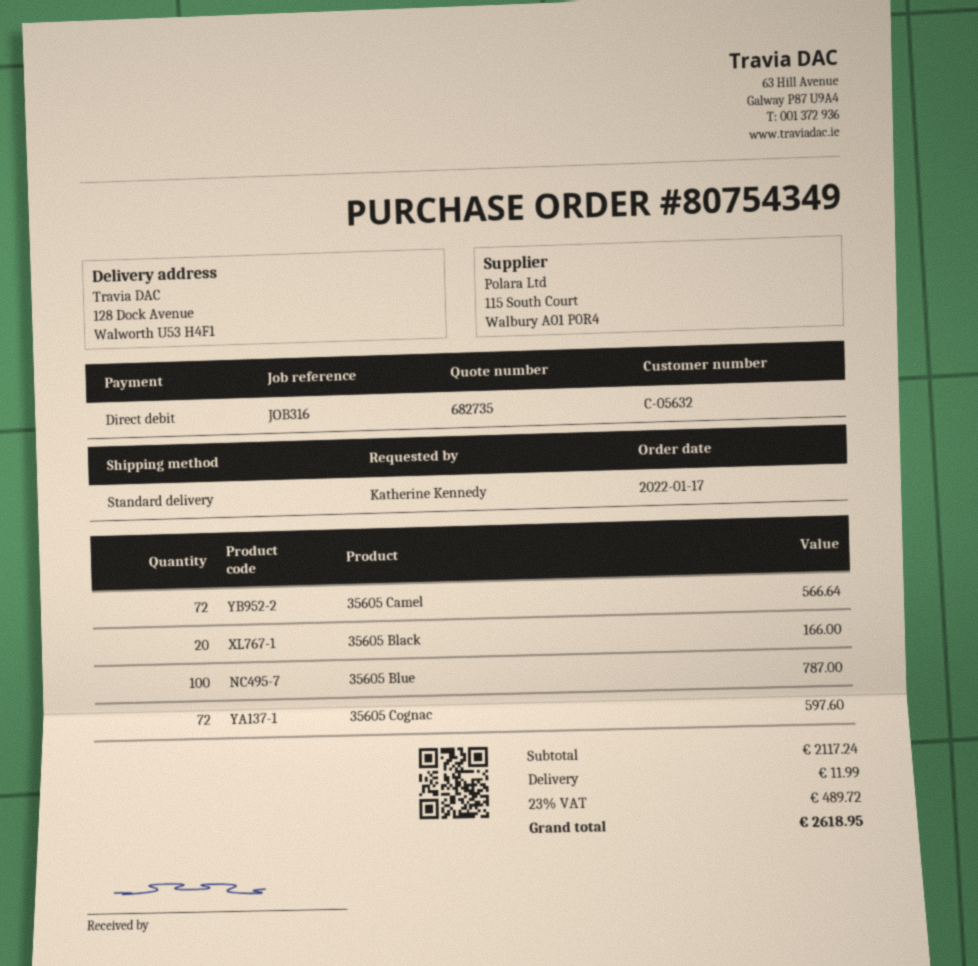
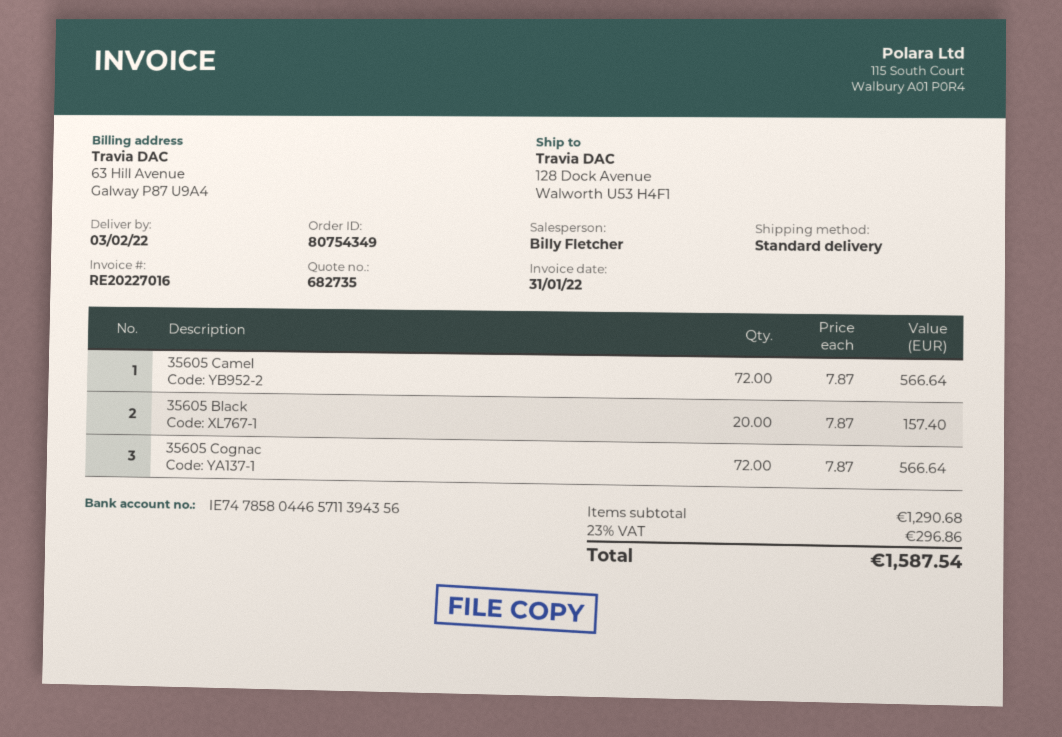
35605 Black: 20 for 166.00 -> 20 for 157.40
35605 Blue: 100 for 787.00 -> none
35605 Cognac: 72 for 597.60 -> 72 for 566.64
subtotal: 2117.24 -> 1290.68
shipping: 11.99 -> none
tax: 23% = 489.72 -> 23% = 296.86
total: 2618.95 -> 1587.54

